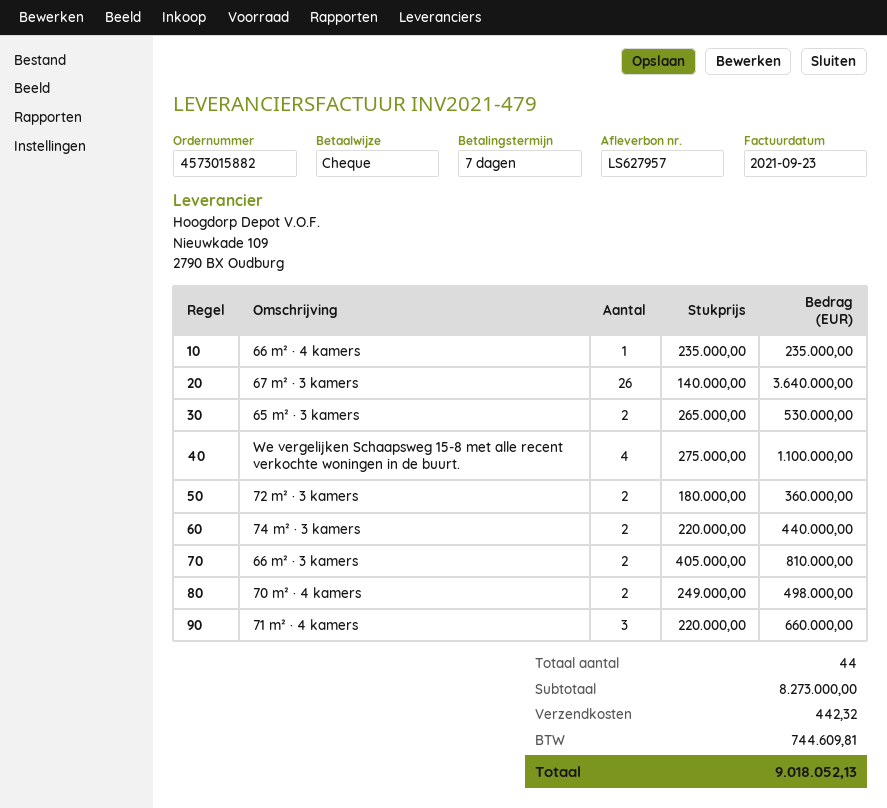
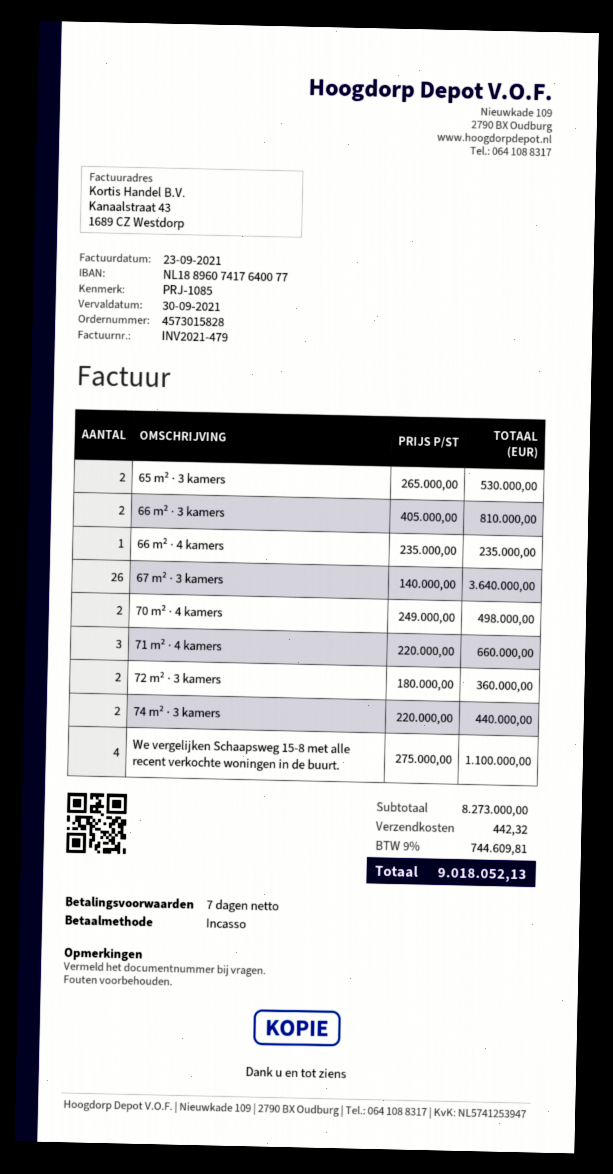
order number: 4573015882 -> 4573015828
payment method: cheque -> direct debit

